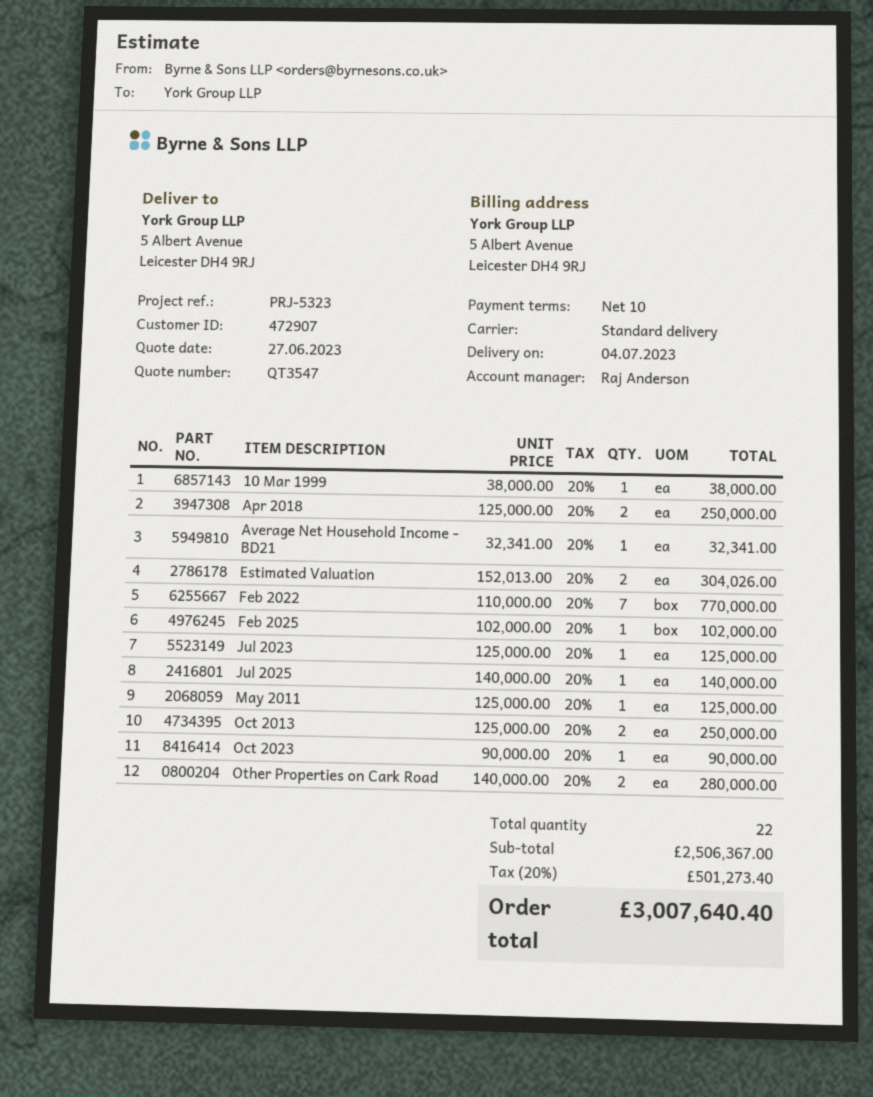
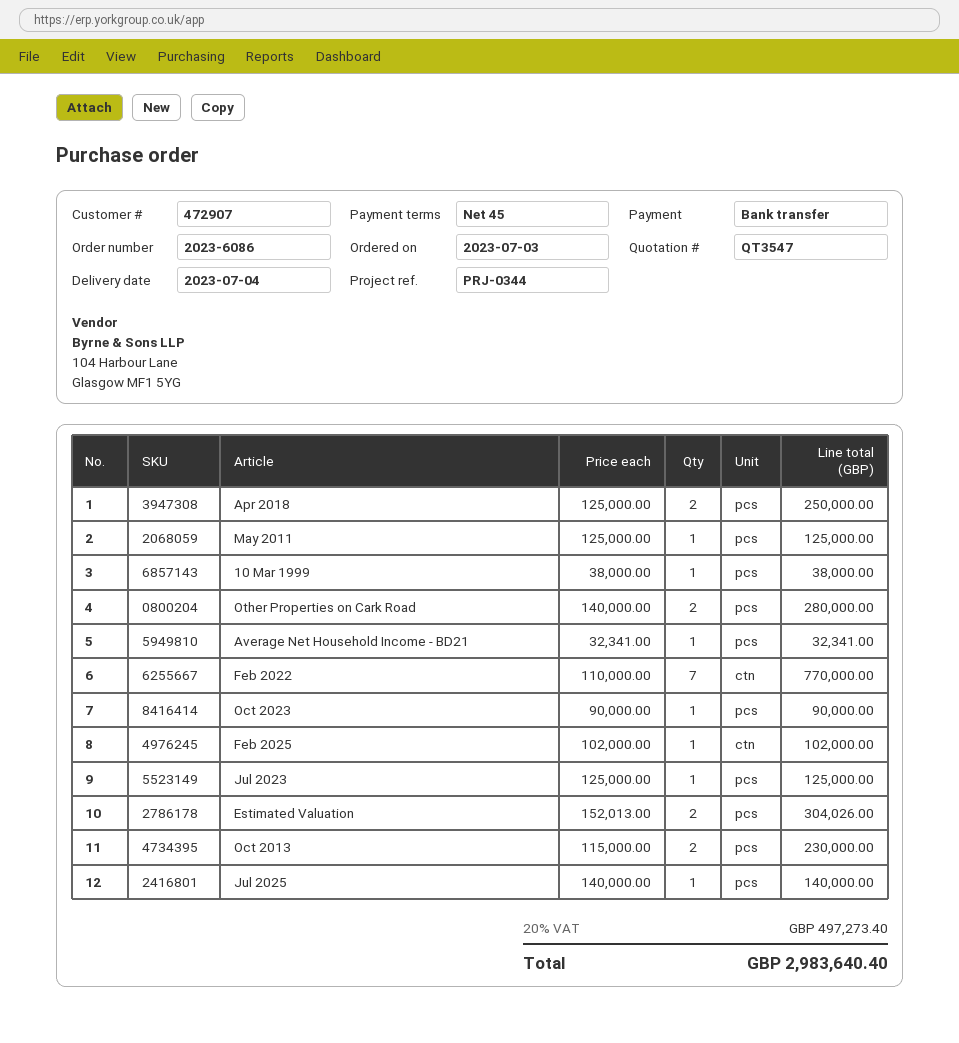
payment terms: 10 days -> 45 days
reference: PRJ-5323 -> PRJ-0344
Oct 2013: 2 x 125000.00 = 250000.00 -> 2 x 115000.00 = 230000.00
tax: 20% = 501273.40 -> 20% = 497273.40
total: 3007640.40 -> 2983640.40

